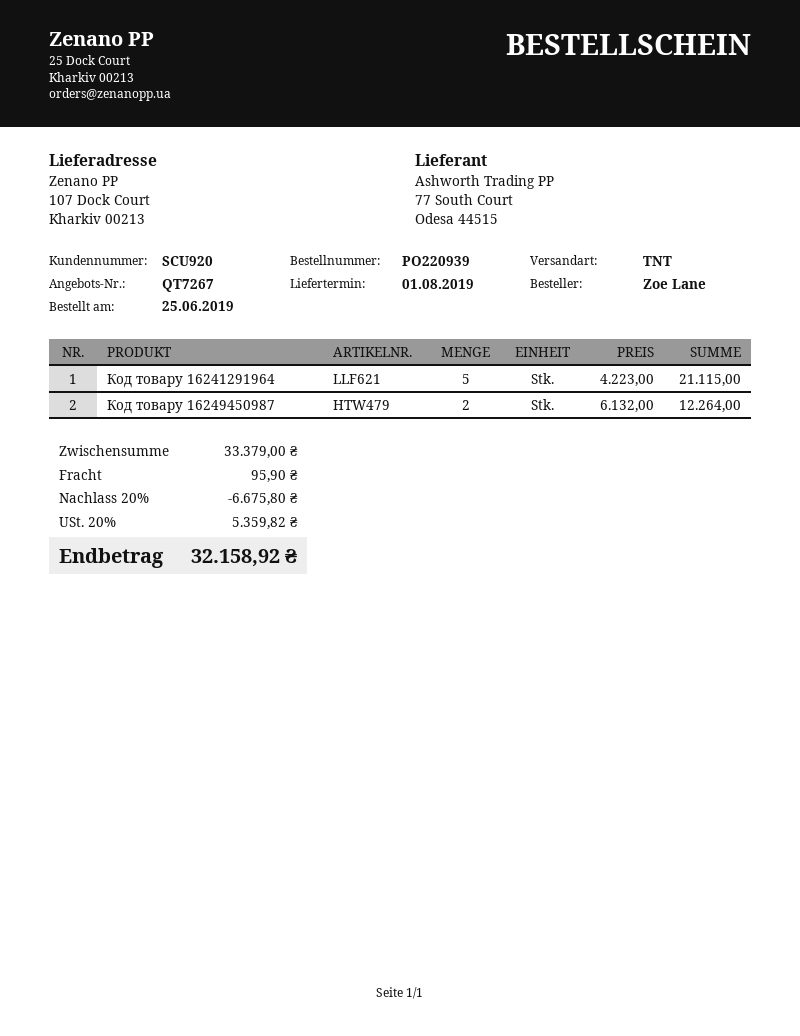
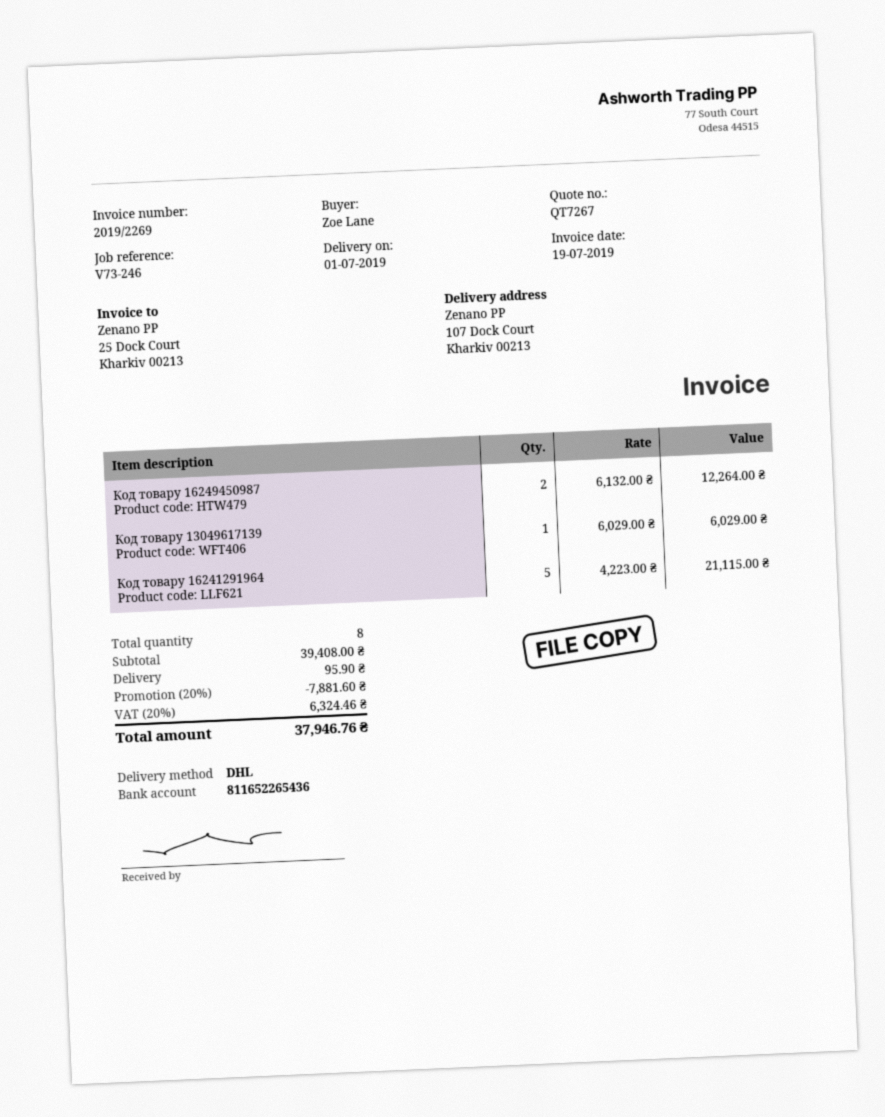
delivery date: 2019-08-01 -> 2019-07-01
shipping method: TNT -> DHL
Код товару 13049617139: none -> 1 x 6029.00 = 6029.00
subtotal: 33379.00 -> 39408.00
discount: 20% = 6675.80 -> 20% = 7881.60
tax: 20% = 5359.82 -> 20% = 6324.46
total: 32158.92 -> 37946.76

